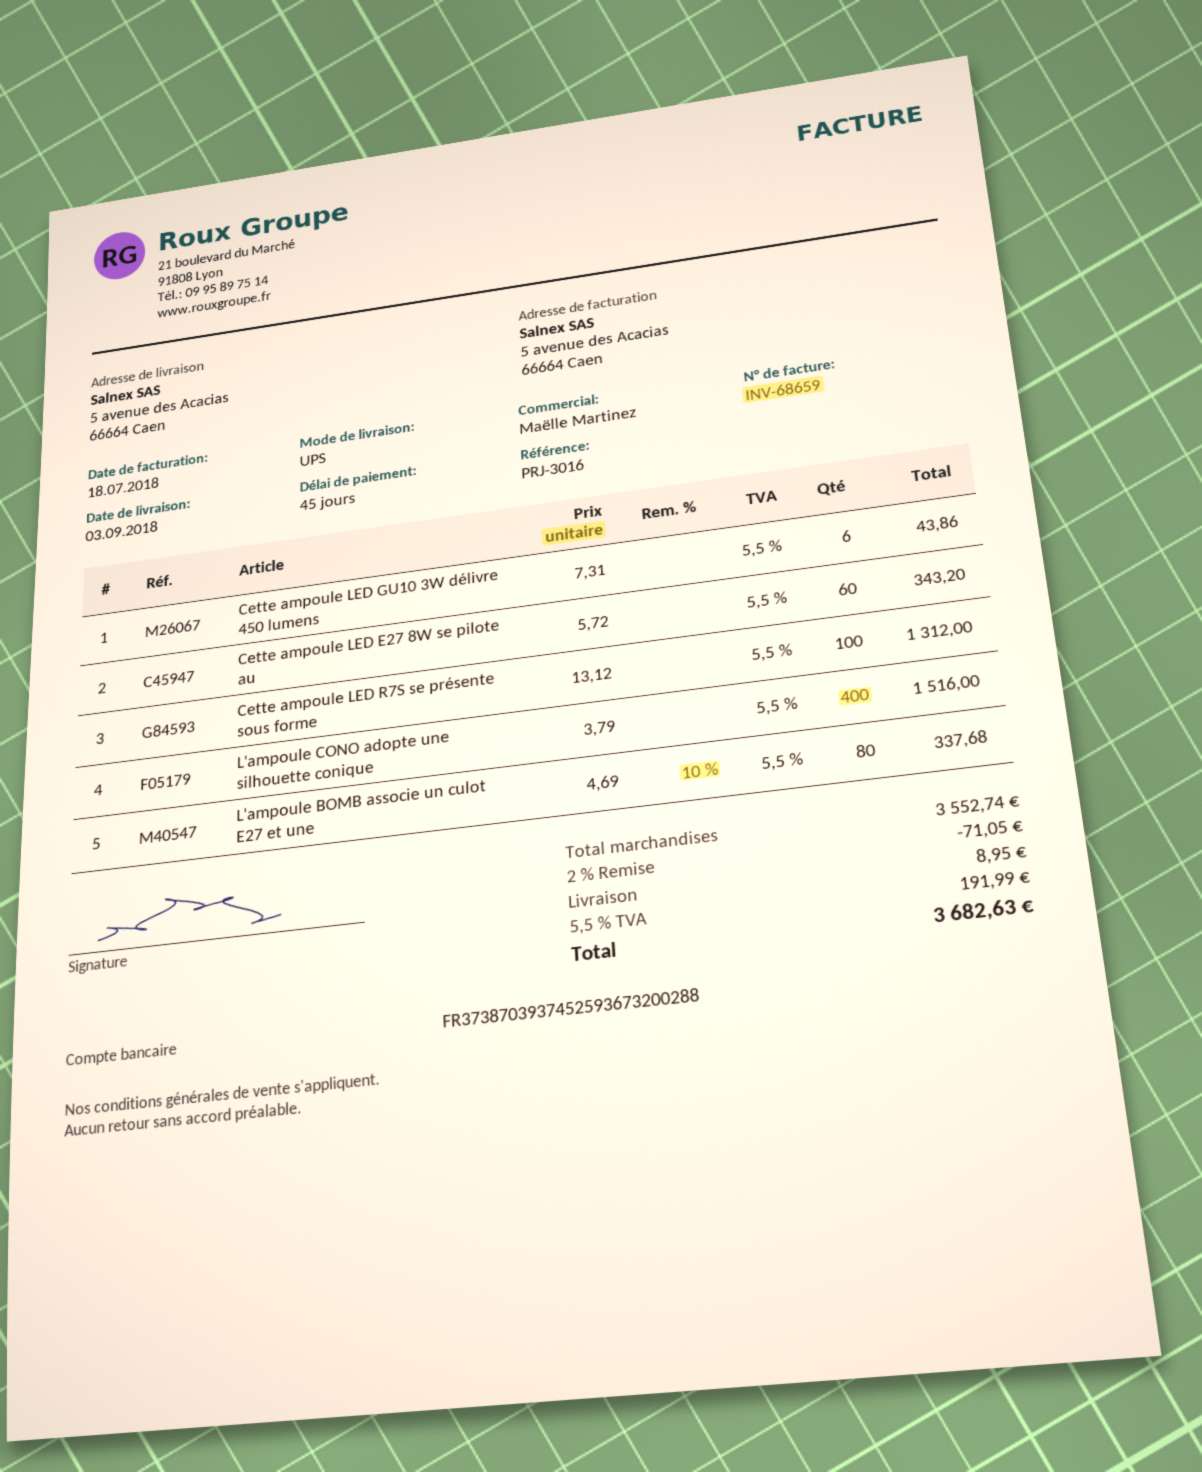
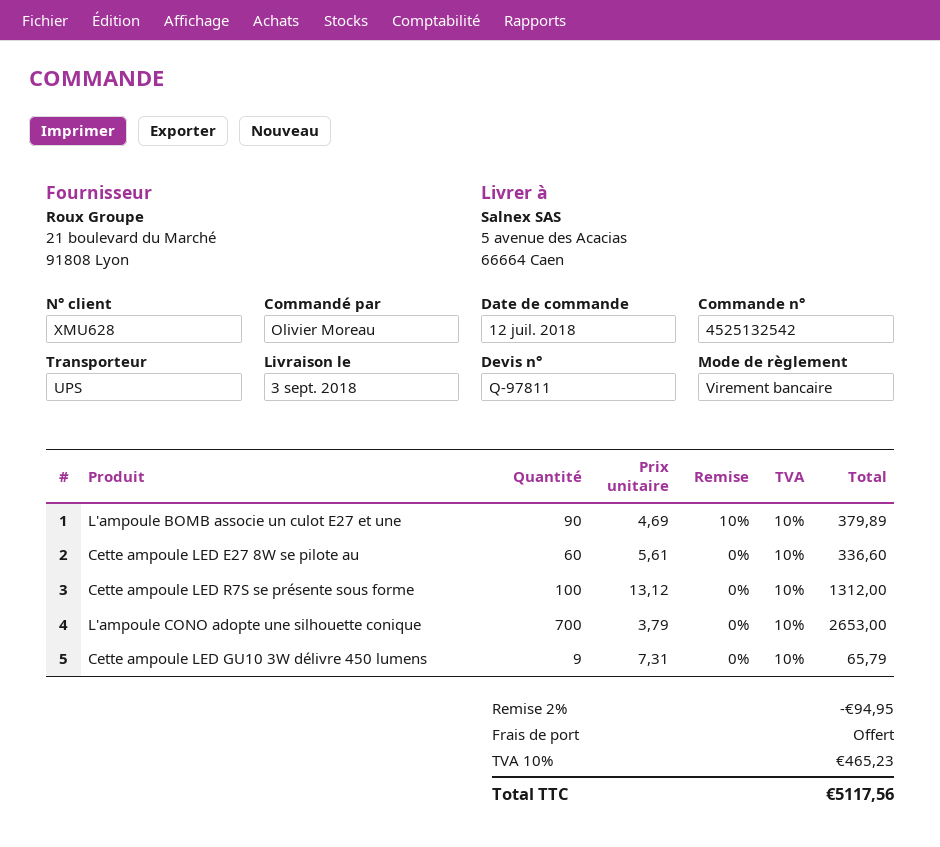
Cette ampoule LED GU10 3W délivre 450 lumens: 6 x 7.31 = 43.86 -> 9 x 7.31 = 65.79
Cette ampoule LED E27 8W se pilote au: 60 x 5.72 = 343.20 -> 60 x 5.61 = 336.60
L'ampoule CONO adopte une silhouette conique: 400 x 3.79 = 1516.00 -> 700 x 3.79 = 2653.00
L'ampoule BOMB associe un culot E27 et une: 80 x 4.69 - 10% = 337.68 -> 90 x 4.69 - 10% = 379.89
discount: 2% = 71.05 -> 2% = 94.95
shipping: 8.95 -> 0.00
tax: 5.5% = 191.99 -> 10% = 465.23
total: 3682.63 -> 5117.56

